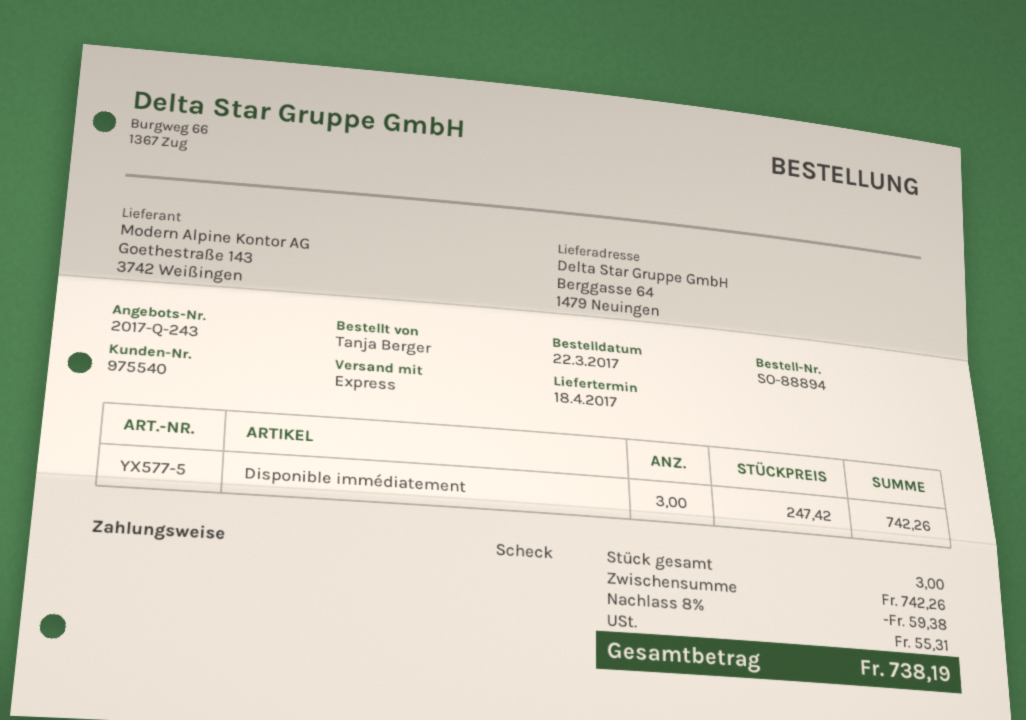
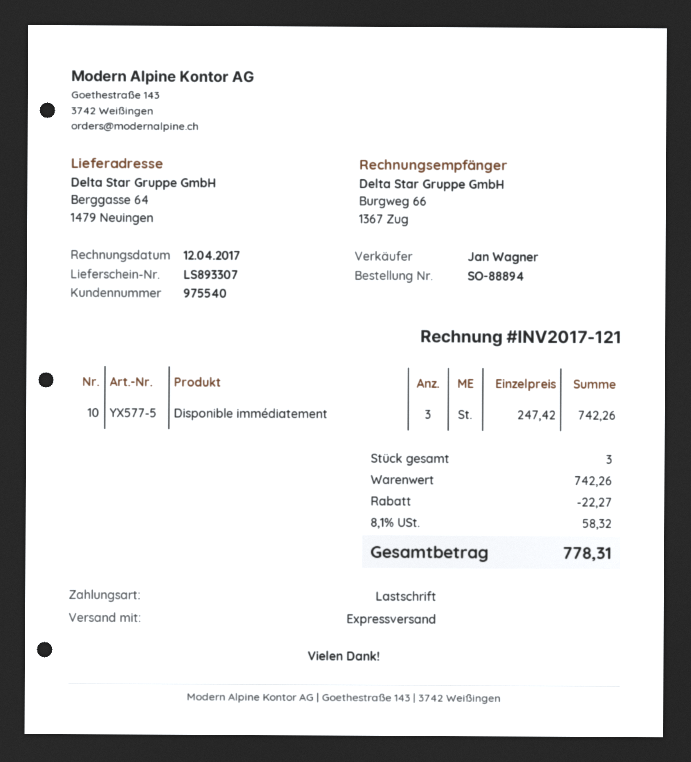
payment method: cheque -> direct debit
discount: 59.38 -> 22.27
tax: 55.31 -> 58.32
total: 738.19 -> 778.31

